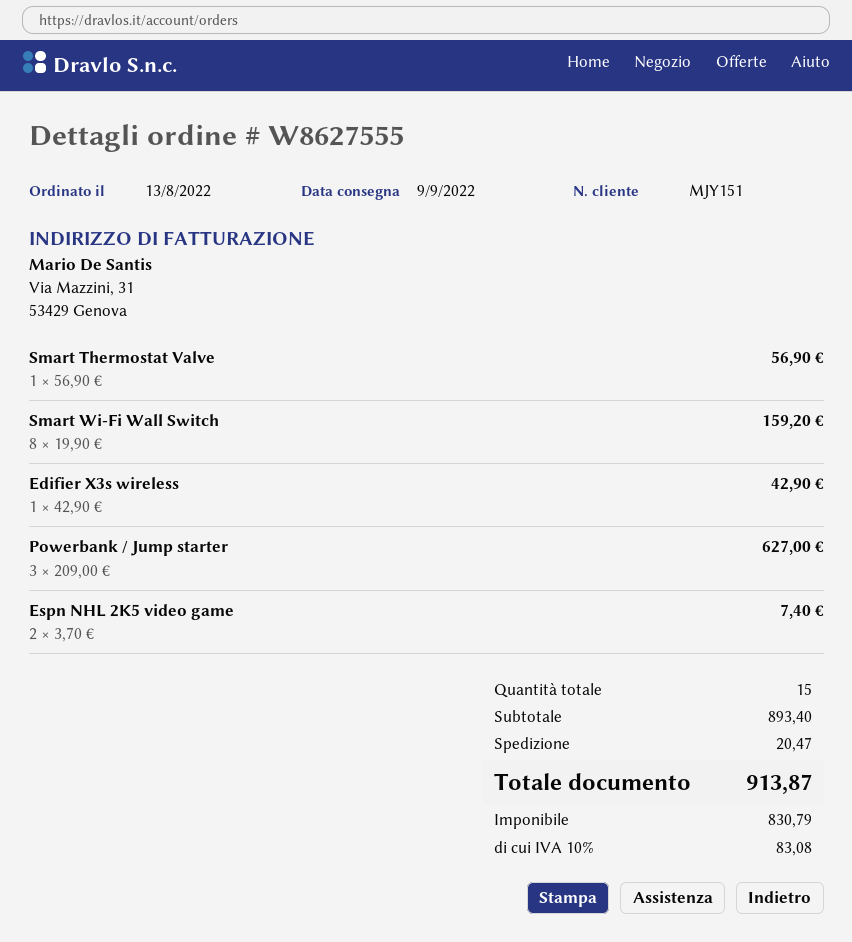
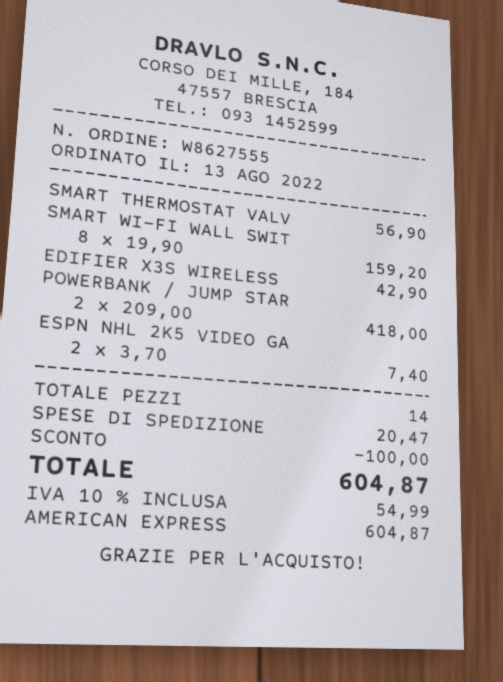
Powerbank / Jump starter: 3 x 209.00 = 627.00 -> 2 x 209.00 = 418.00
total quantity: 15 -> 14
discount: none -> 100.00
tax: 10% = 83.08 -> 10% = 54.99
total: 913.87 -> 604.87

